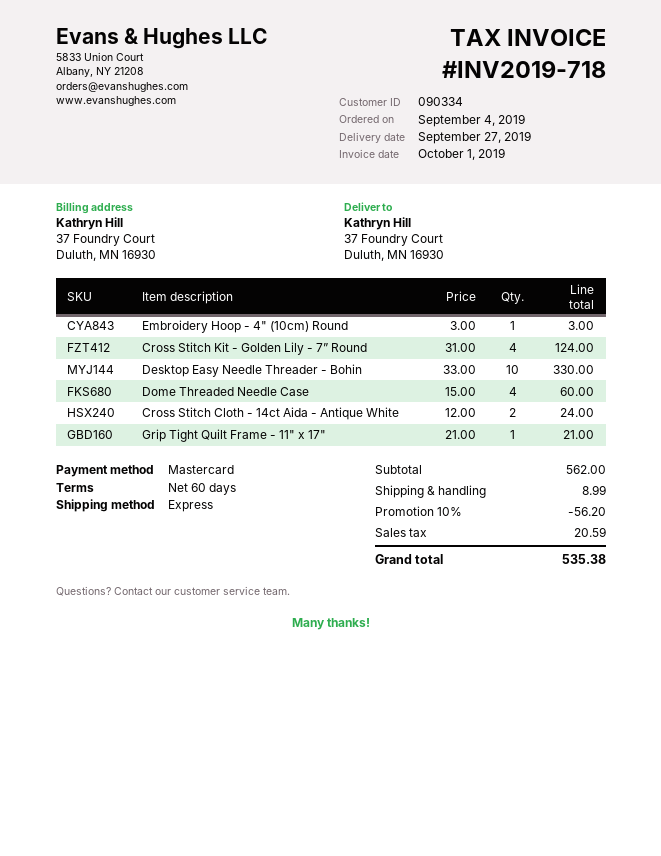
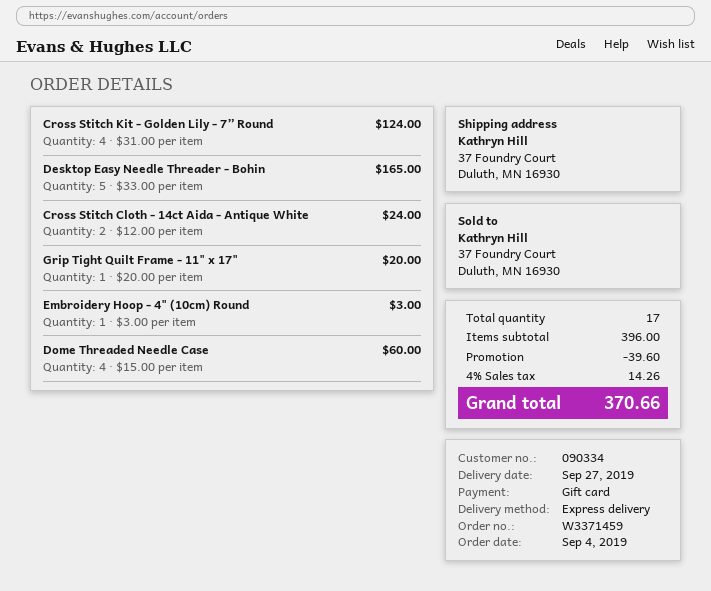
payment method: Mastercard -> gift card
Desktop Easy Needle Threader - Bohin: 10 x 33.00 = 330.00 -> 5 x 33.00 = 165.00
Grip Tight Quilt Frame - 11" x 17": 1 x 21.00 = 21.00 -> 1 x 20.00 = 20.00
subtotal: 562.00 -> 396.00
discount: 56.20 -> 39.60
shipping: 8.99 -> none
tax: 20.59 -> 14.26
total: 535.38 -> 370.66

